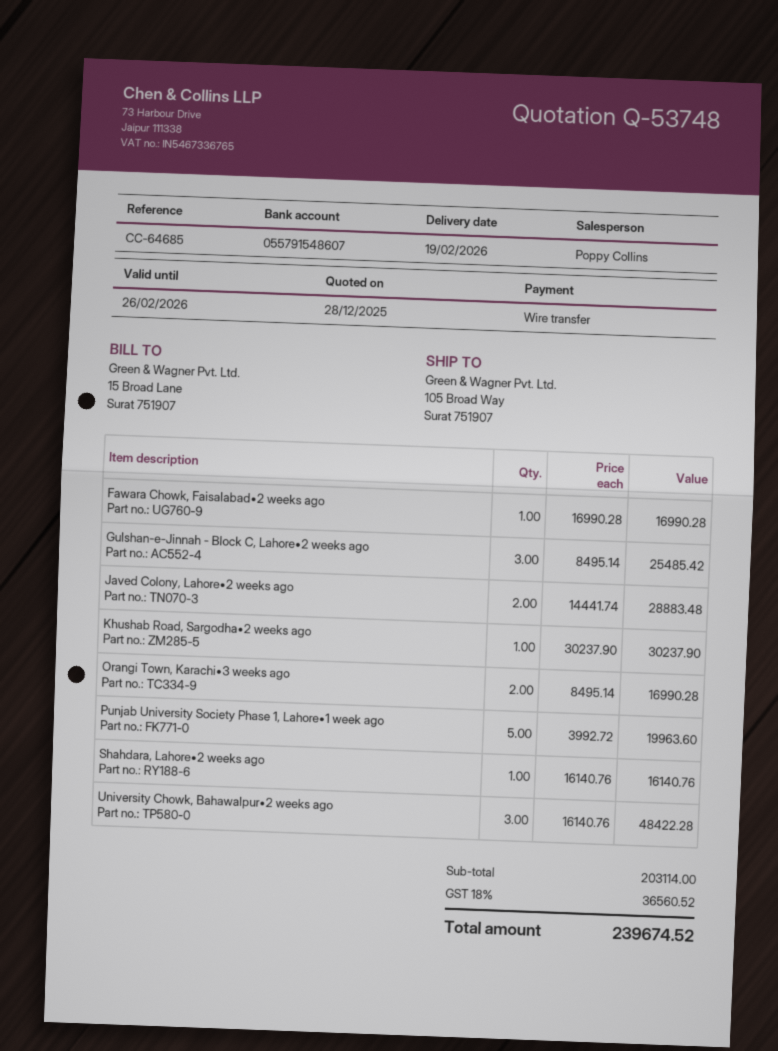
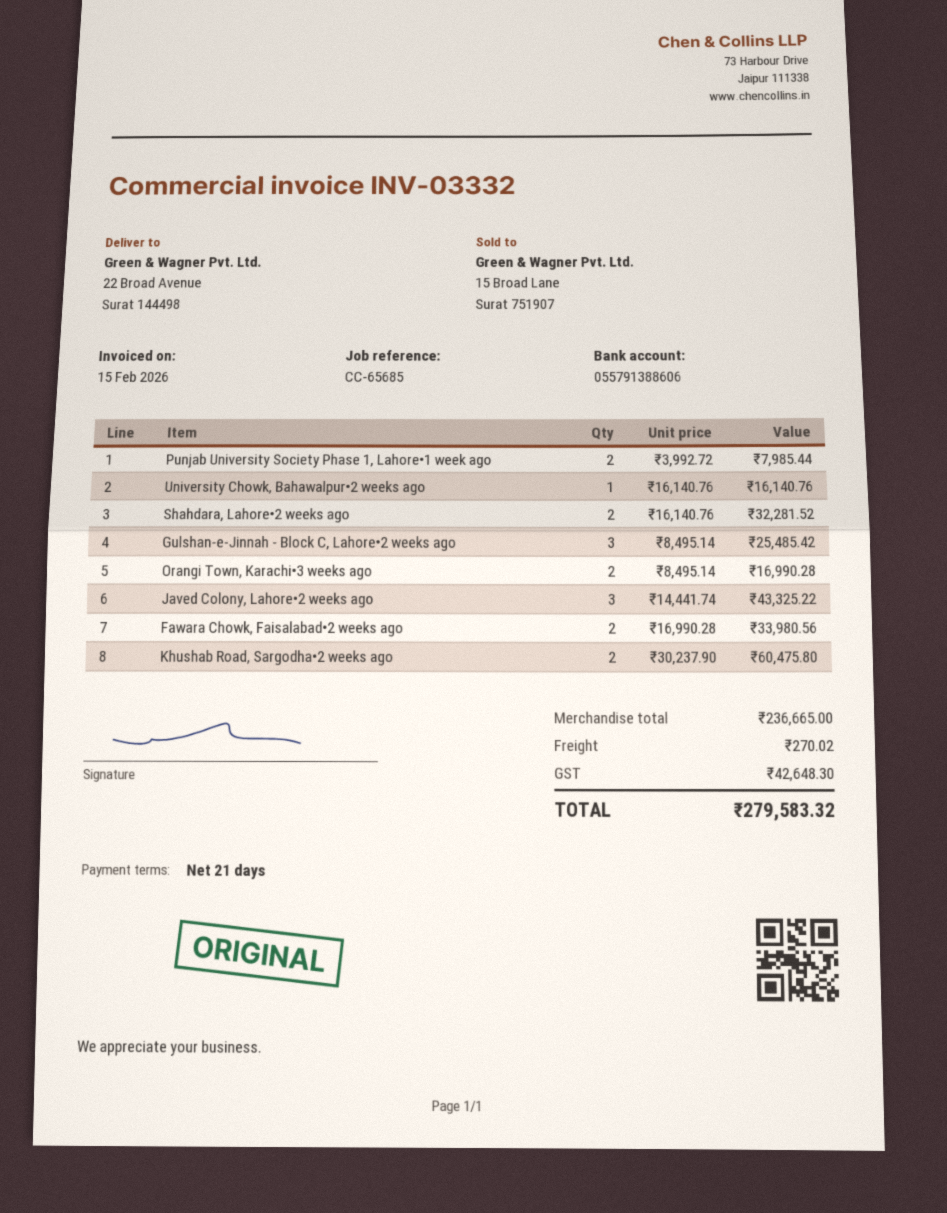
reference: CC-64685 -> CC-65685
bank account: 055791548607 -> 055791388606
ship to: 105 Broad Way, Surat 751907 -> 22 Broad Avenue, Surat 144498
Fawara Chowk, Faisalabad•2 weeks ago: 1 x 16990.28 = 16990.28 -> 2 x 16990.28 = 33980.56
Javed Colony, Lahore•2 weeks ago: 2 x 14441.74 = 28883.48 -> 3 x 14441.74 = 43325.22
Khushab Road, Sargodha•2 weeks ago: 1 x 30237.90 = 30237.90 -> 2 x 30237.90 = 60475.80
Punjab University Society Phase 1, Lahore•1 week ago: 5 x 3992.72 = 19963.60 -> 2 x 3992.72 = 7985.44
Shahdara, Lahore•2 weeks ago: 1 x 16140.76 = 16140.76 -> 2 x 16140.76 = 32281.52
University Chowk, Bahawalpur•2 weeks ago: 3 x 16140.76 = 48422.28 -> 1 x 16140.76 = 16140.76
subtotal: 203114.00 -> 236665.00
shipping: none -> 270.02
tax: 36560.52 -> 42648.30
total: 239674.52 -> 279583.32

